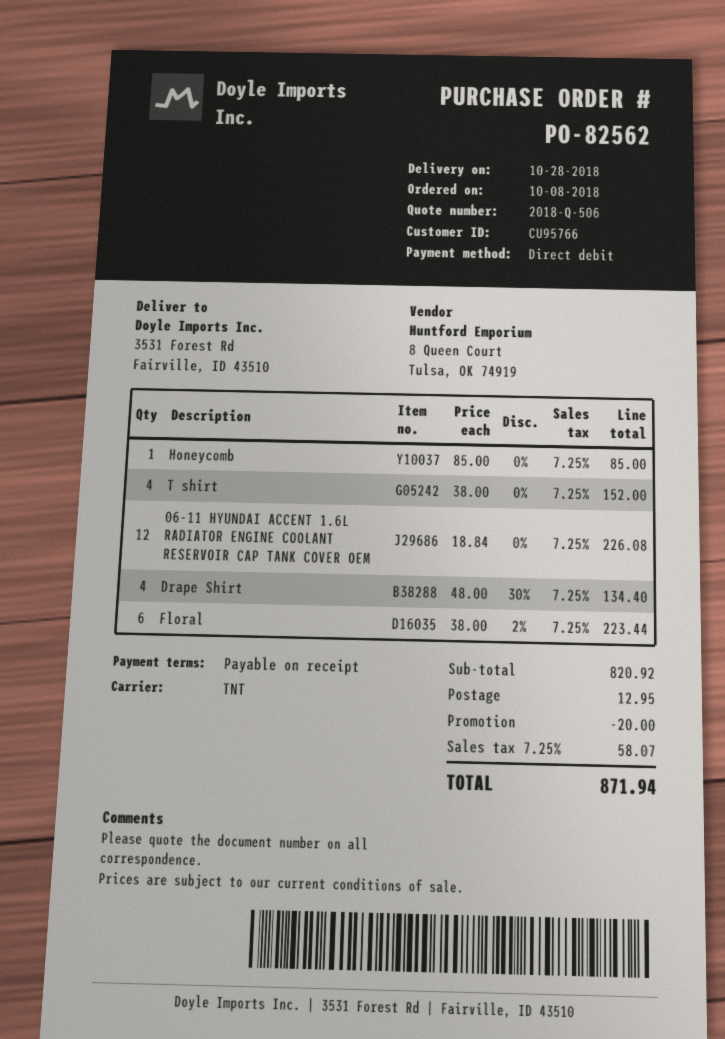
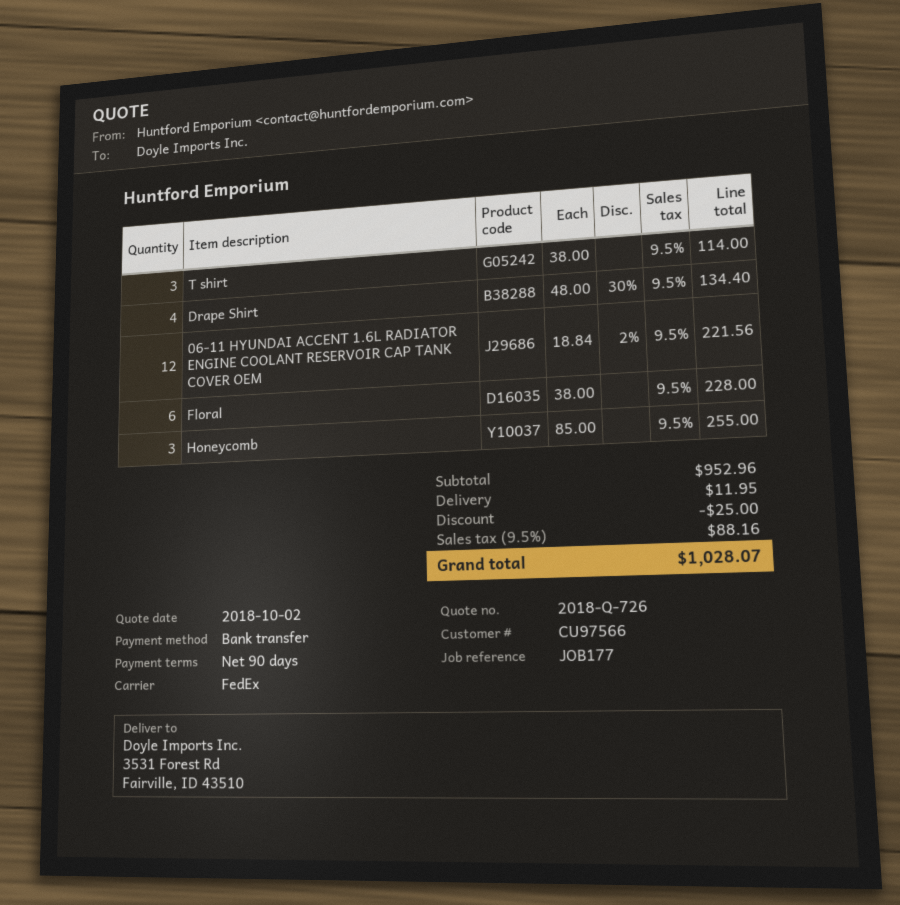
quote number: 2018-Q-506 -> 2018-Q-726
payment terms: on receipt -> 90 days
customer number: CU95766 -> CU97566
payment method: direct debit -> bank transfer
shipping method: TNT -> FedEx
Honeycomb: 1 x 85.00 = 85.00 -> 3 x 85.00 = 255.00
T shirt: 4 x 38.00 = 152.00 -> 3 x 38.00 = 114.00
06-11 HYUNDAI ACCENT 1.6L RADIATOR ENGINE COOLANT RESERVOIR CAP TANK COVER OEM: 12 x 18.84 = 226.08 -> 12 x 18.84 - 2% = 221.56
Floral: 6 x 38.00 - 2% = 223.44 -> 6 x 38.00 = 228.00
subtotal: 820.92 -> 952.96
discount: 20.00 -> 25.00
shipping: 12.95 -> 11.95
tax: 7.25% = 58.07 -> 9.5% = 88.16
total: 871.94 -> 1028.07

